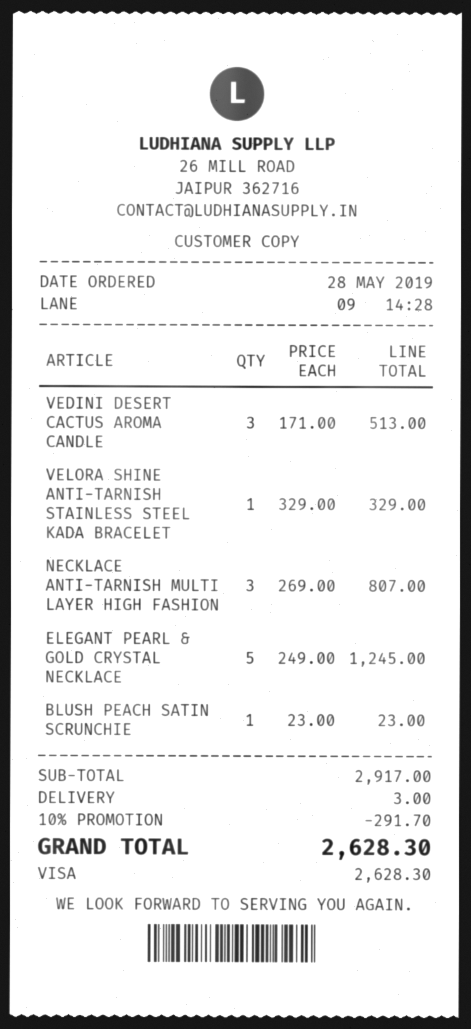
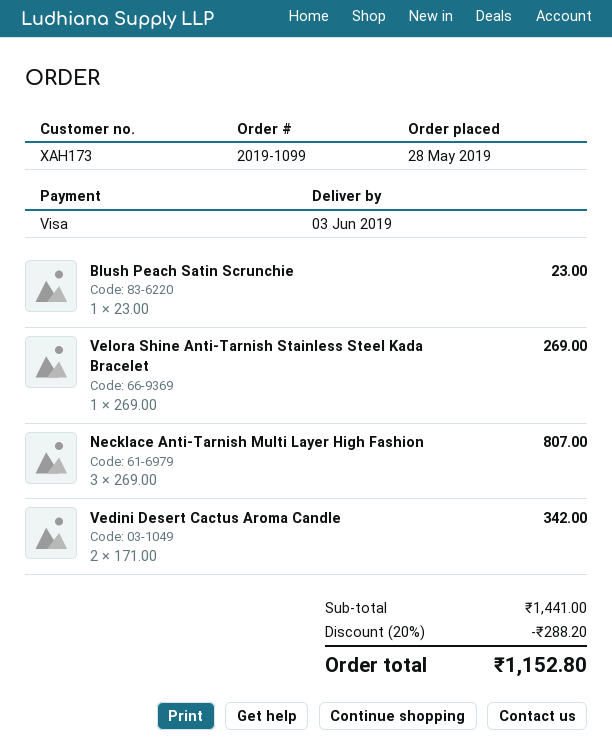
VEDINI DESERT CACTUS AROMA CANDLE: 3 x 171.00 = 513.00 -> 2 x 171.00 = 342.00
VELORA SHINE ANTI-TARNISH STAINLESS STEEL KADA BRACELET: 1 x 329.00 = 329.00 -> 1 x 269.00 = 269.00
ELEGANT PEARL & GOLD CRYSTAL NECKLACE: 5 x 249.00 = 1245.00 -> none
subtotal: 2917.00 -> 1441.00
discount: 10% = 291.70 -> 20% = 288.20
shipping: 3.00 -> none
total: 2628.30 -> 1152.80

